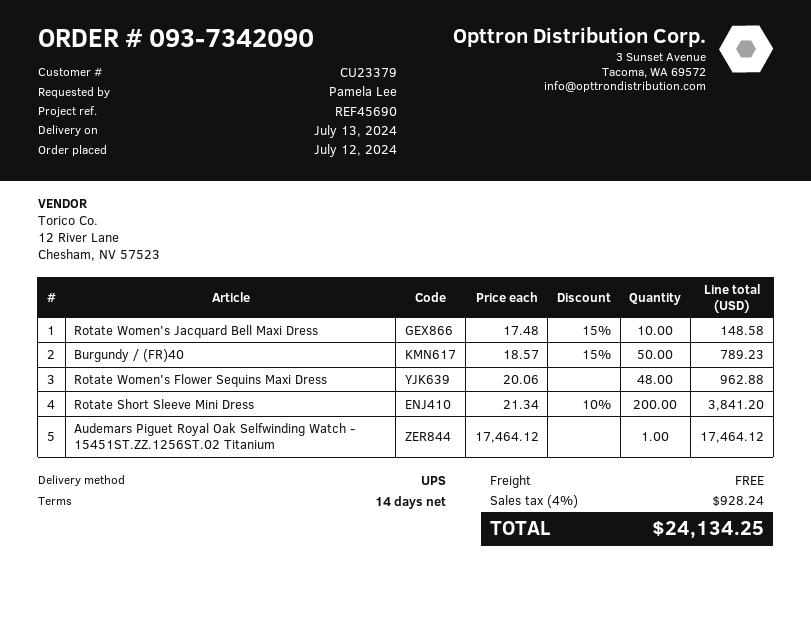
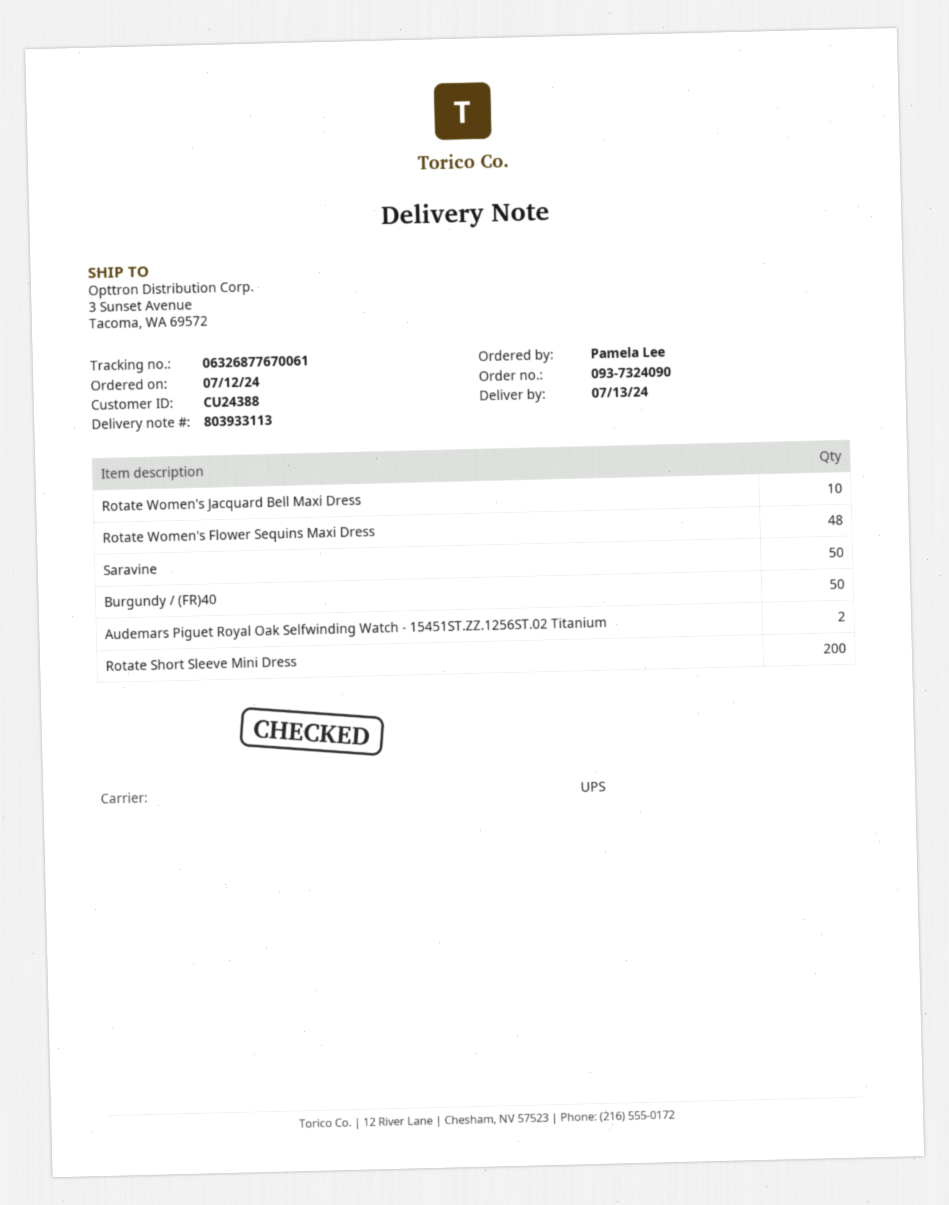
order number: 093-7342090 -> 093-7324090
customer number: CU23379 -> CU24388
Audemars Piguet Royal Oak Selfwinding Watch - 15451ST.ZZ.1256ST.02 Titanium: 1 -> 2
Saravine: none -> 50

